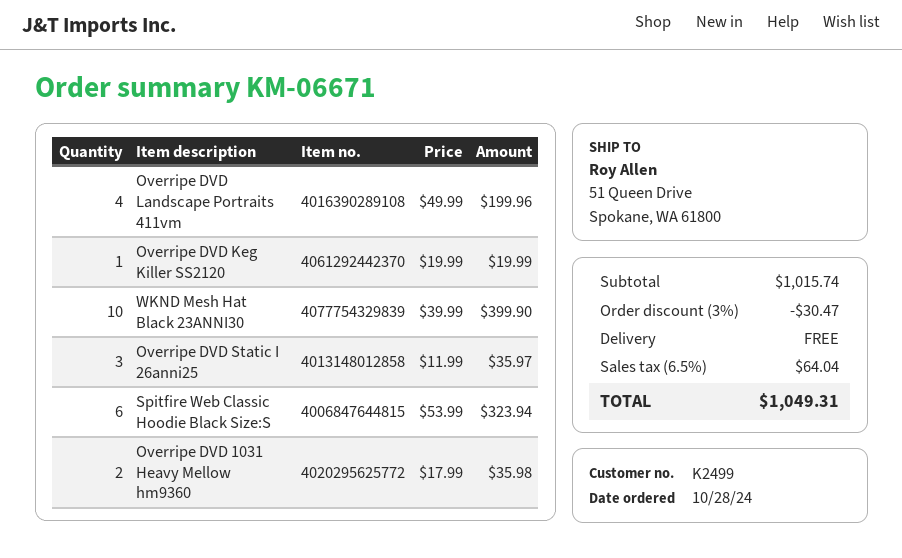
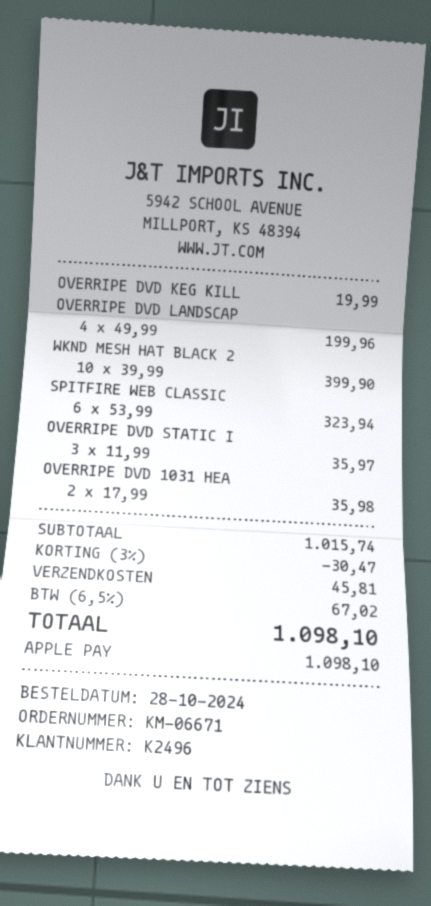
customer number: K2499 -> K2496
shipping: 0.00 -> 45.81
tax: 6.5% = 64.04 -> 6.5% = 67.02
total: 1049.31 -> 1098.10

